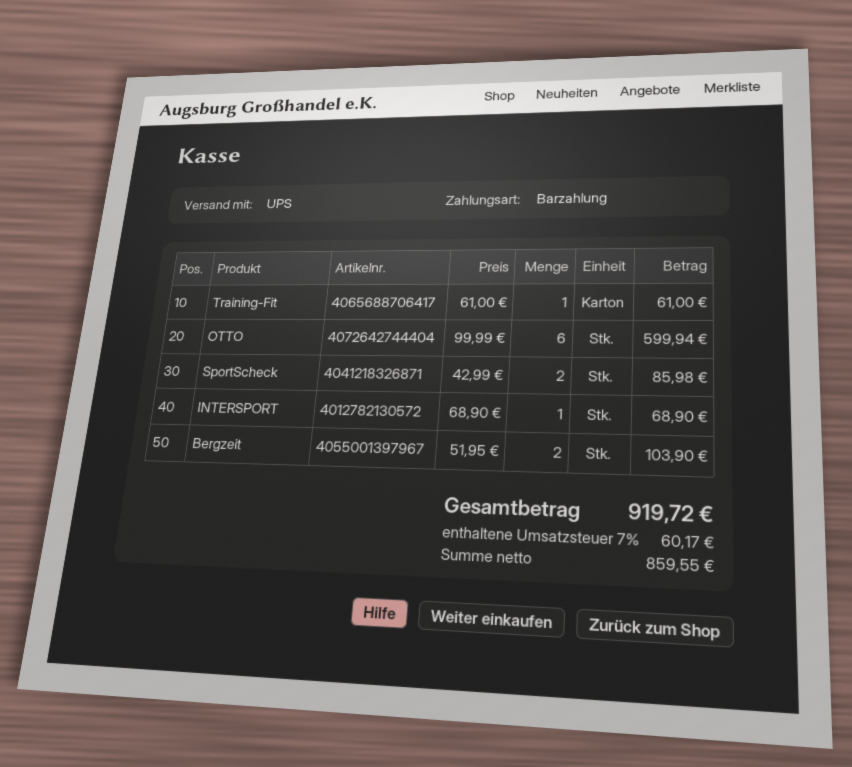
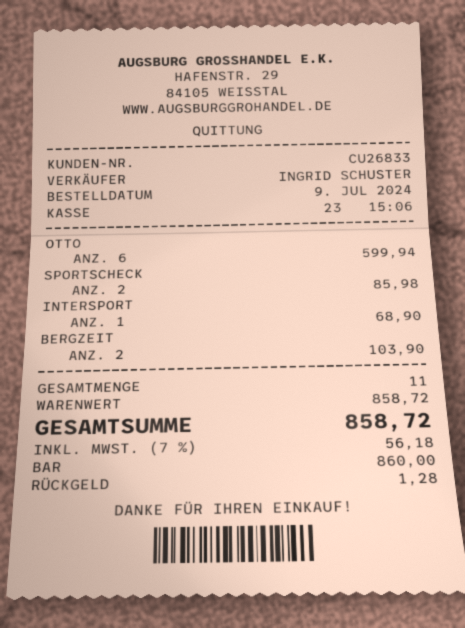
Training-Fit: 1 for 61.00 -> none
tax: 7% = 60.17 -> 7% = 56.18
total: 919.72 -> 858.72

